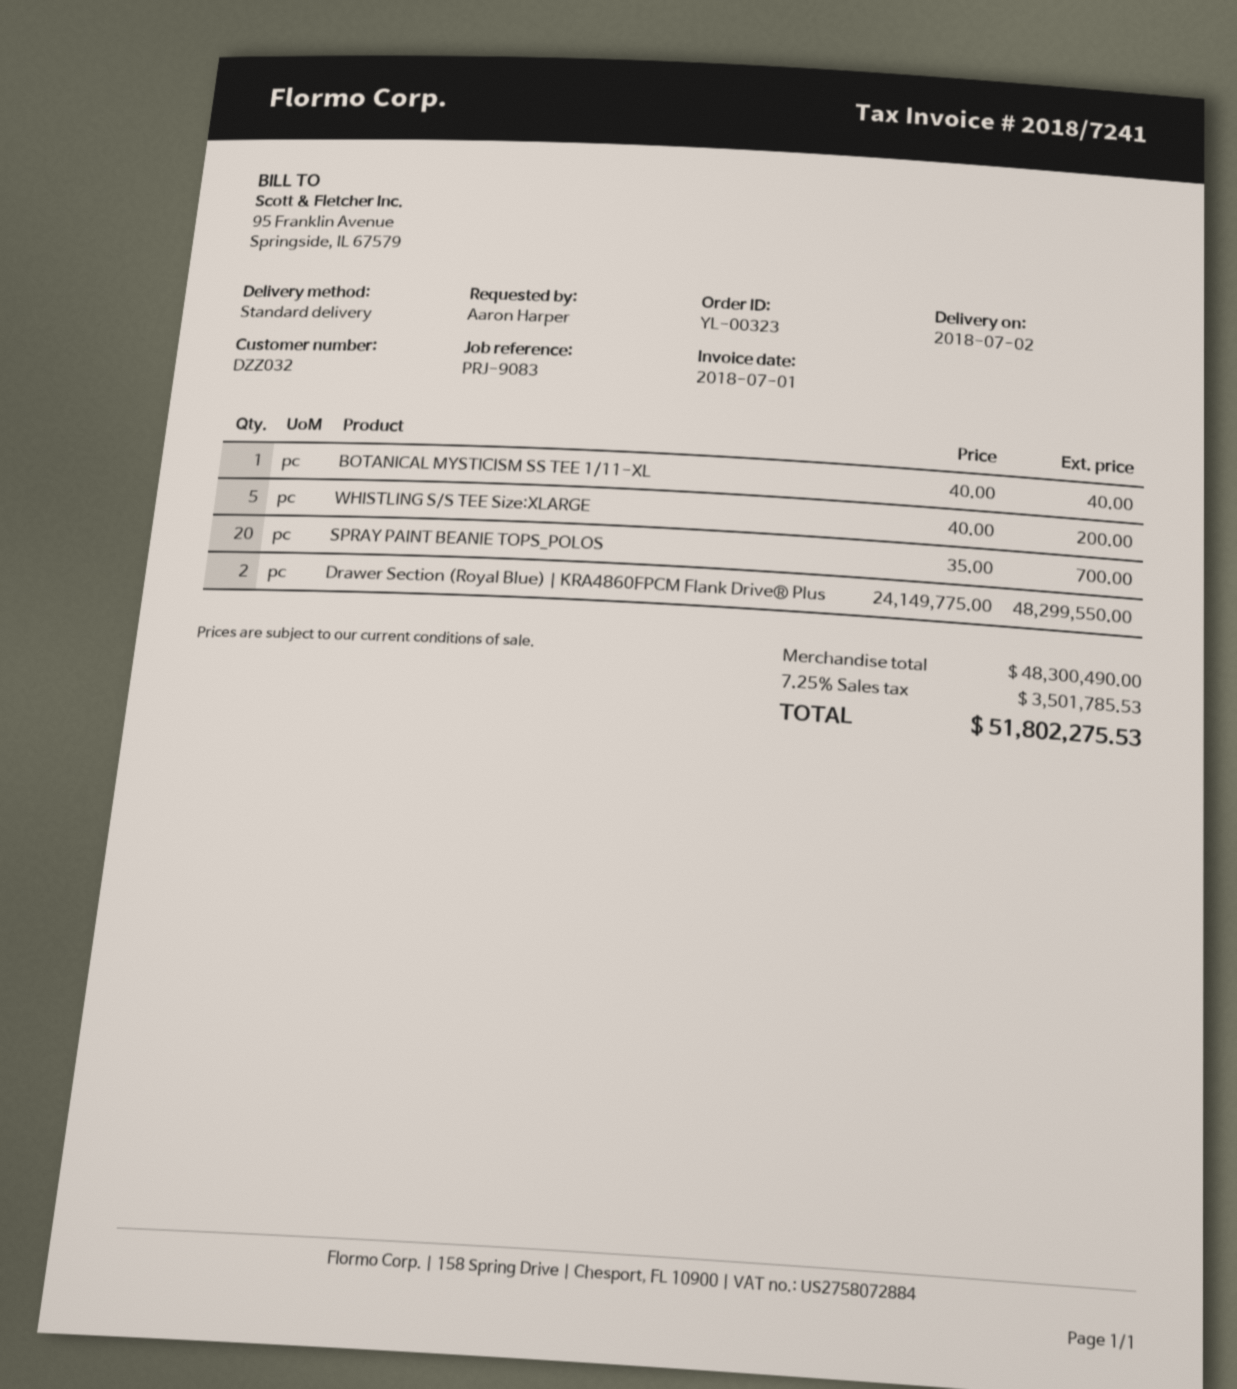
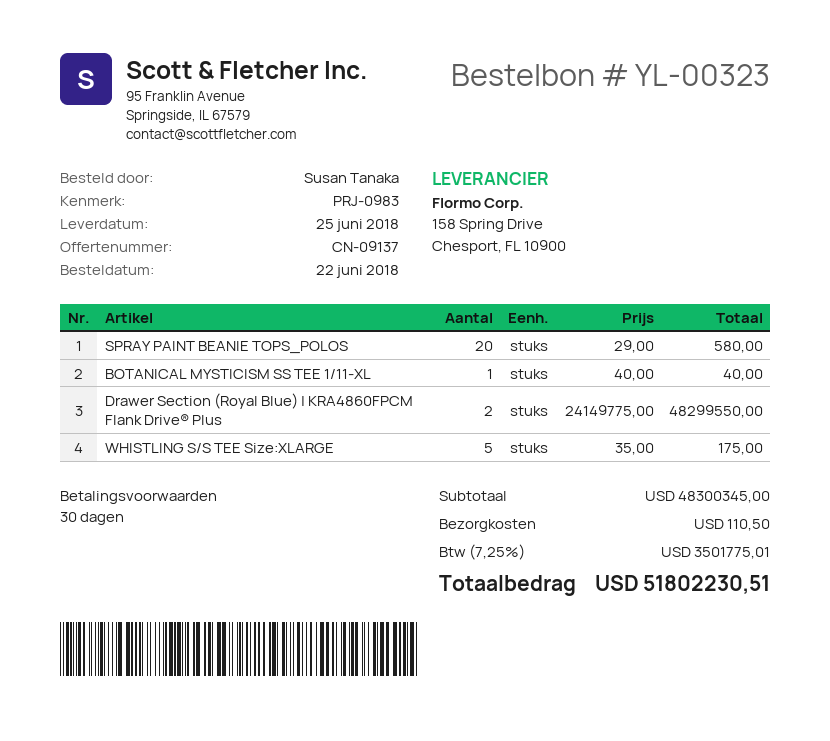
delivery date: 2018-07-02 -> 2018-06-25
reference: PRJ-9083 -> PRJ-0983
ordered by: Aaron Harper -> Susan Tanaka
WHISTLING S/S TEE Size:XLARGE: 5 x 40.00 = 200.00 -> 5 x 35.00 = 175.00
SPRAY PAINT BEANIE TOPS_POLOS: 20 x 35.00 = 700.00 -> 20 x 29.00 = 580.00
subtotal: 48300490.00 -> 48300345.00
shipping: none -> 110.50
tax: 7.25% = 3501785.53 -> 7.25% = 3501775.01
total: 51802275.53 -> 51802230.51

